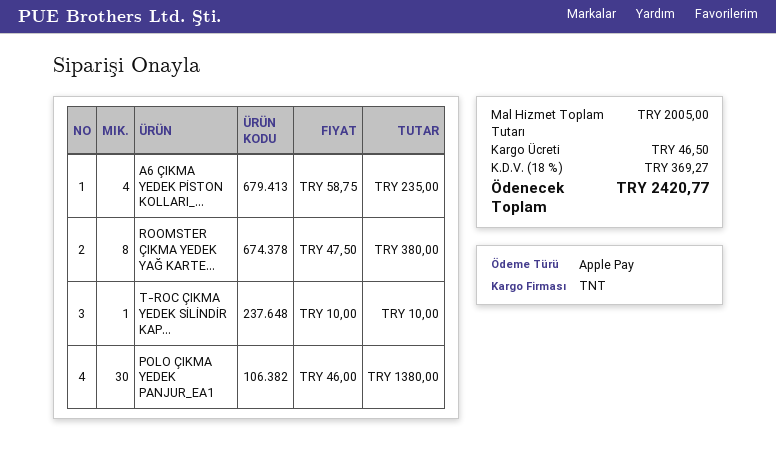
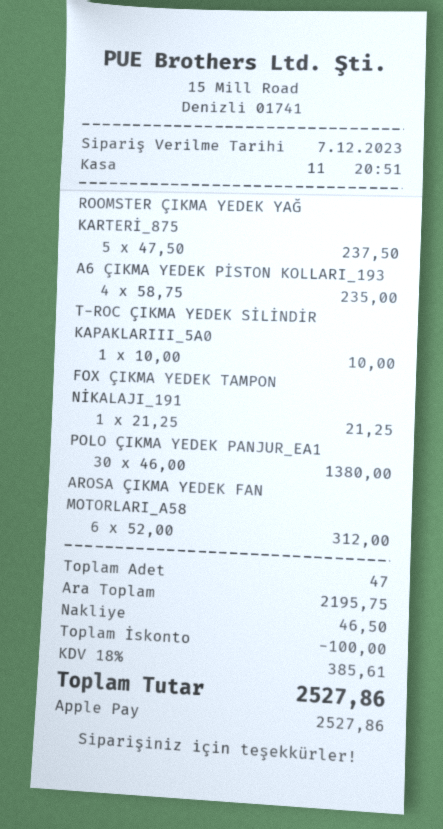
ROOMSTER ÇIKMA YEDEK YAĞ KARTE...: 8 x 47.50 = 380.00 -> 5 x 47.50 = 237.50
FOX ÇIKMA YEDEK TAMPON NİKALAJI_191: none -> 1 x 21.25 = 21.25
AROSA ÇIKMA YEDEK FAN MOTORLARI_A58: none -> 6 x 52.00 = 312.00
subtotal: 2005.00 -> 2195.75
discount: none -> 100.00
tax: 18% = 369.27 -> 18% = 385.61
total: 2420.77 -> 2527.86

